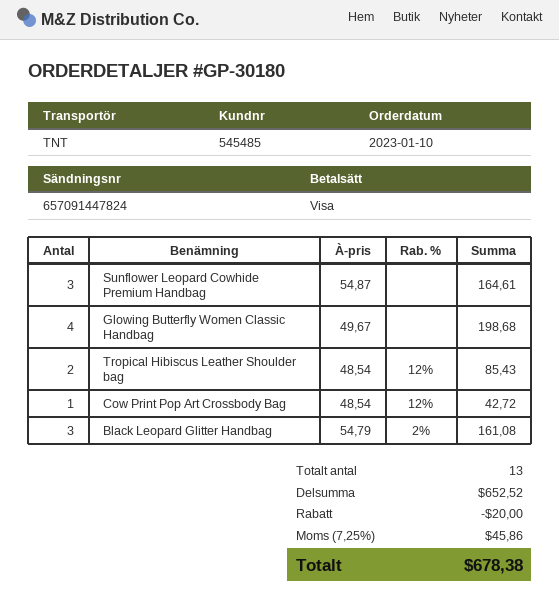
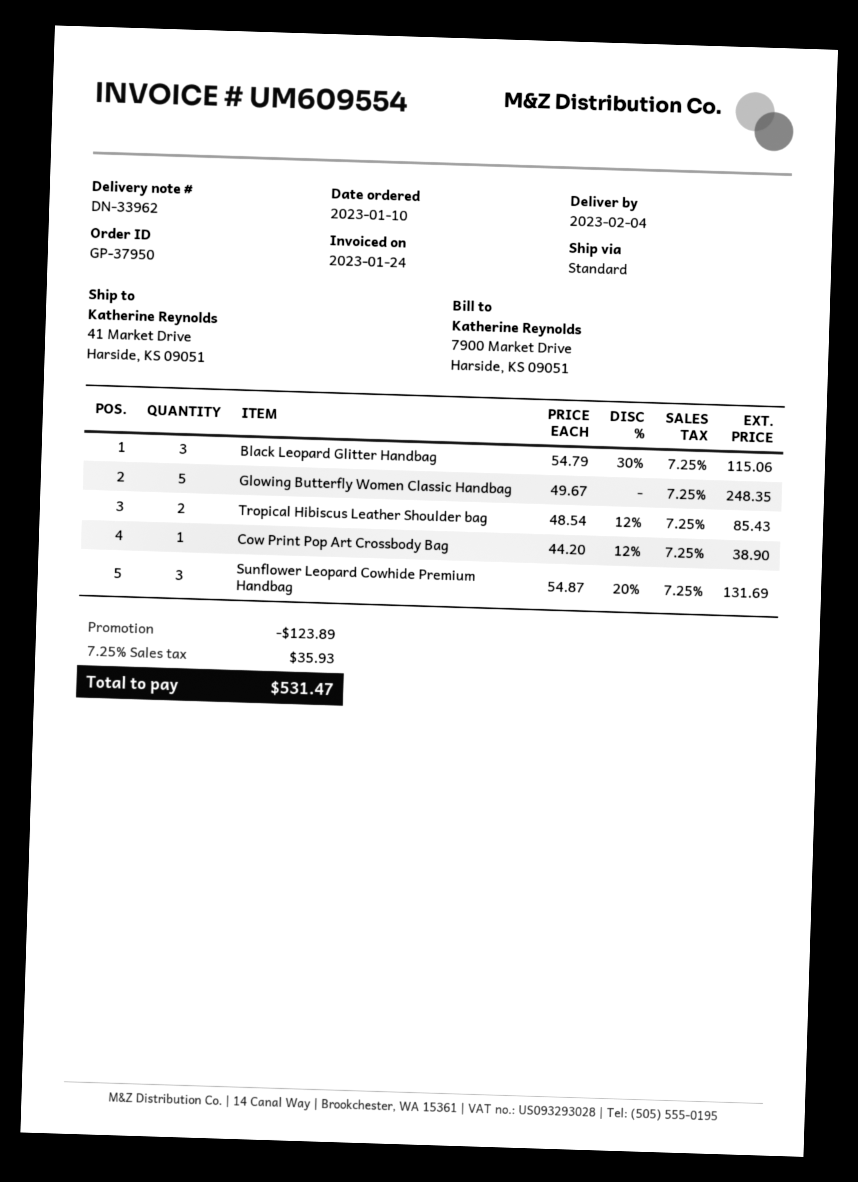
order number: GP-30180 -> GP-37950
shipping method: TNT -> standard
Sunflower Leopard Cowhide Premium Handbag: 3 x 54.87 = 164.61 -> 3 x 54.87 - 20% = 131.69
Glowing Butterfly Women Classic Handbag: 4 x 49.67 = 198.68 -> 5 x 49.67 = 248.35
Cow Print Pop Art Crossbody Bag: 1 x 48.54 - 12% = 42.72 -> 1 x 44.20 - 12% = 38.90
Black Leopard Glitter Handbag: 3 x 54.79 - 2% = 161.08 -> 3 x 54.79 - 30% = 115.06
discount: 20.00 -> 123.89
tax: 7.25% = 45.86 -> 7.25% = 35.93
total: 678.38 -> 531.47

